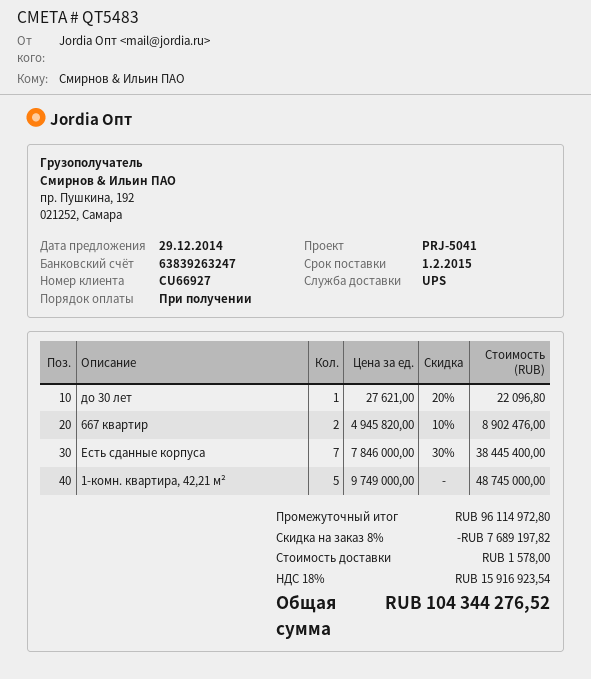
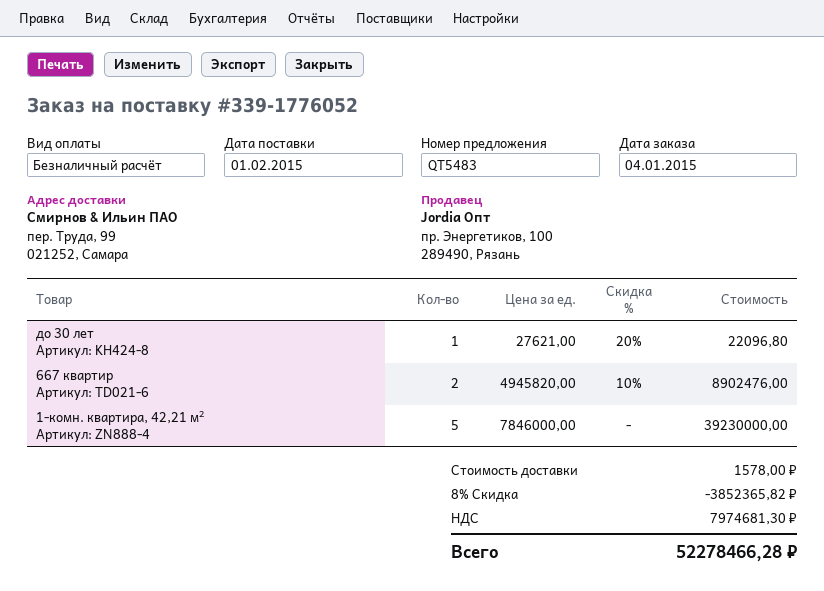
ship to: пр. Пушкина, 192, 021252, Самара -> пер. Труда, 99, 021252, Самара
Есть сданные корпуса: 7 x 7846000.00 - 30% = 38445400.00 -> none
1-комн. квартира, 42,21 м²: 5 x 9749000.00 = 48745000.00 -> 5 x 7846000.00 = 39230000.00
discount: 8% = 7689197.82 -> 8% = 3852365.82
tax: 15916923.54 -> 7974681.30
total: 104344276.52 -> 52278466.28

